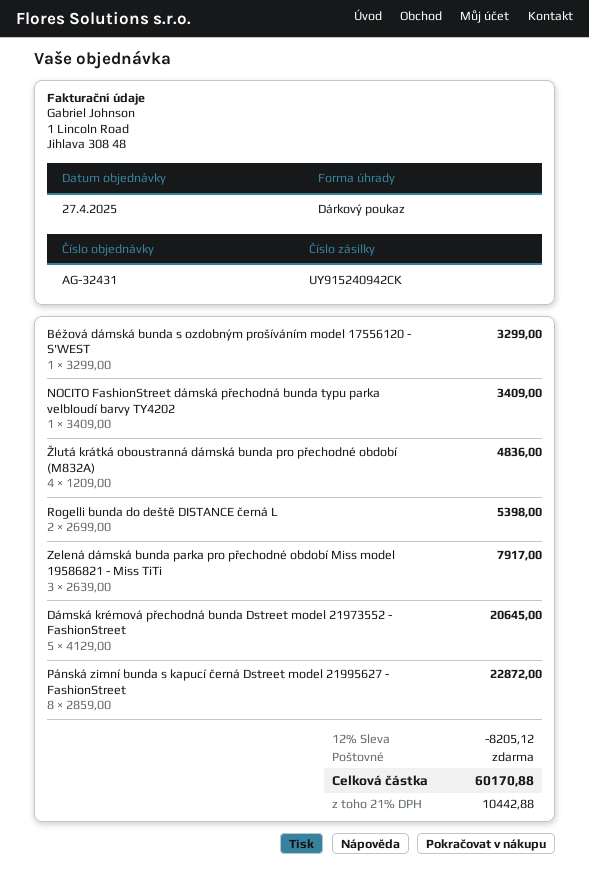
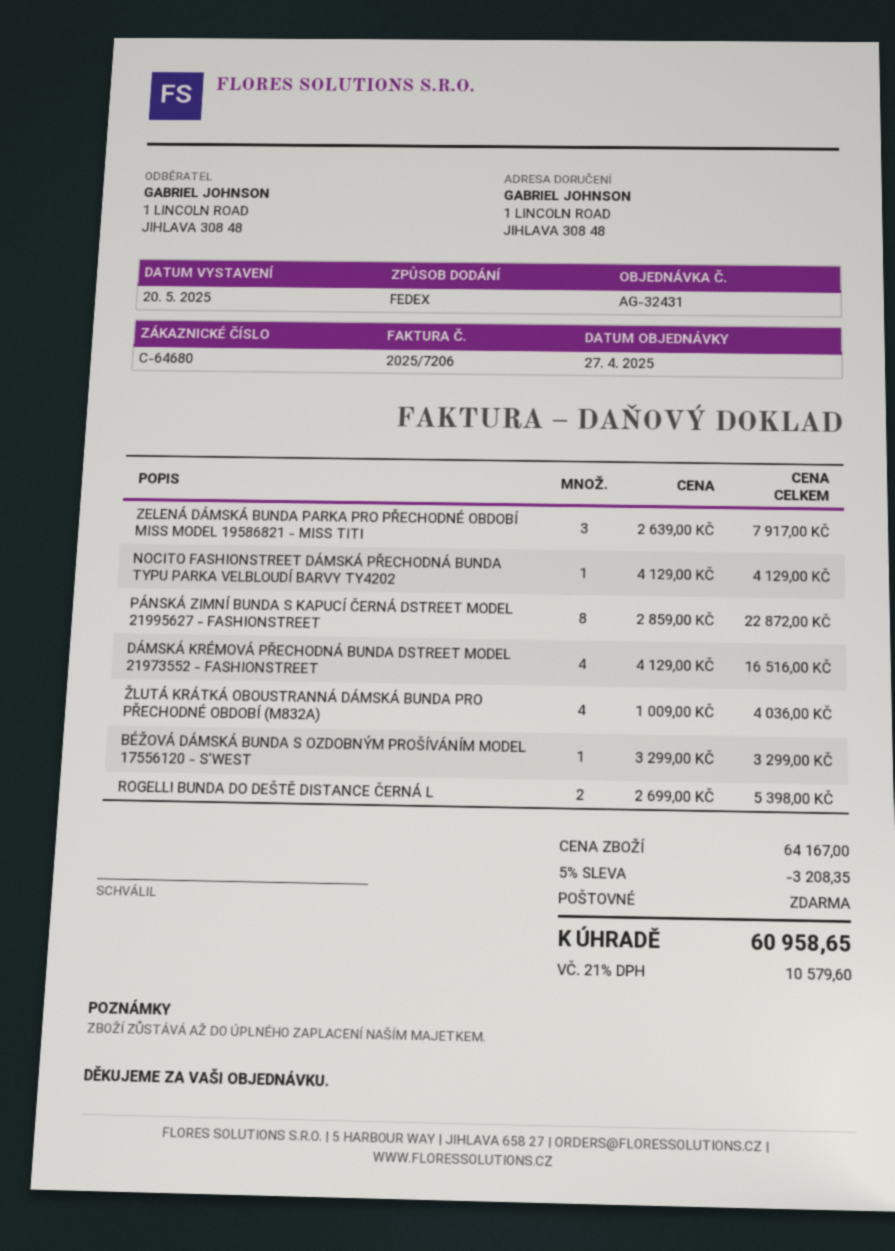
NOCITO FashionStreet dámská přechodná bunda typu parka velbloudí barvy TY4202: 1 x 3409.00 = 3409.00 -> 1 x 4129.00 = 4129.00
Žlutá krátká oboustranná dámská bunda pro přechodné období (M832A): 4 x 1209.00 = 4836.00 -> 4 x 1009.00 = 4036.00
Dámská krémová přechodná bunda Dstreet model 21973552 - FashionStreet: 5 x 4129.00 = 20645.00 -> 4 x 4129.00 = 16516.00
discount: 12% = 8205.12 -> 5% = 3208.35
tax: 21% = 10442.88 -> 21% = 10579.60
total: 60170.88 -> 60958.65

